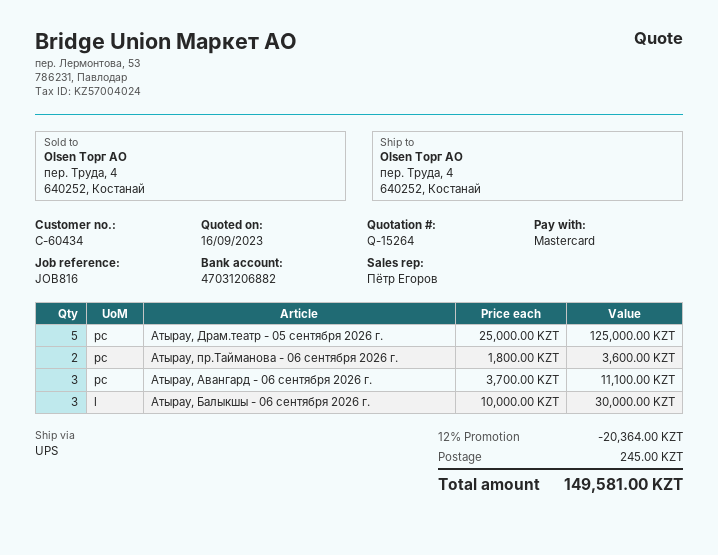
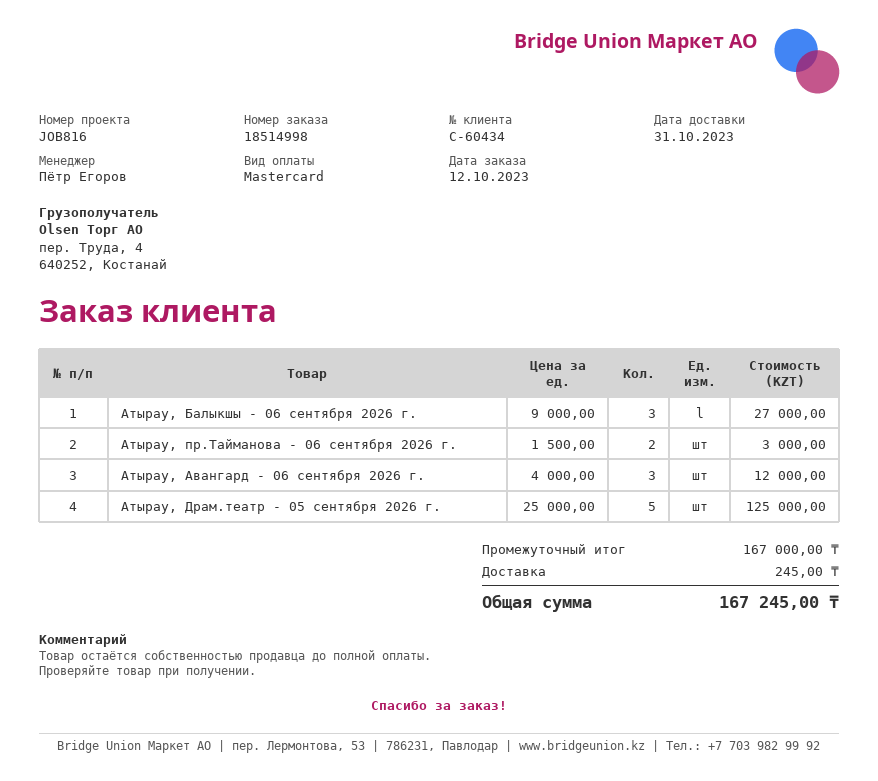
Атырау, пр.Тайманова - 06 сентября 2026 г.: 2 x 1800.00 = 3600.00 -> 2 x 1500.00 = 3000.00
Атырау, Авангард - 06 сентября 2026 г.: 3 x 3700.00 = 11100.00 -> 3 x 4000.00 = 12000.00
Атырау, Балыкшы - 06 сентября 2026 г.: 3 x 10000.00 = 30000.00 -> 3 x 9000.00 = 27000.00
discount: 12% = 20364.00 -> none
total: 149581.00 -> 167245.00

